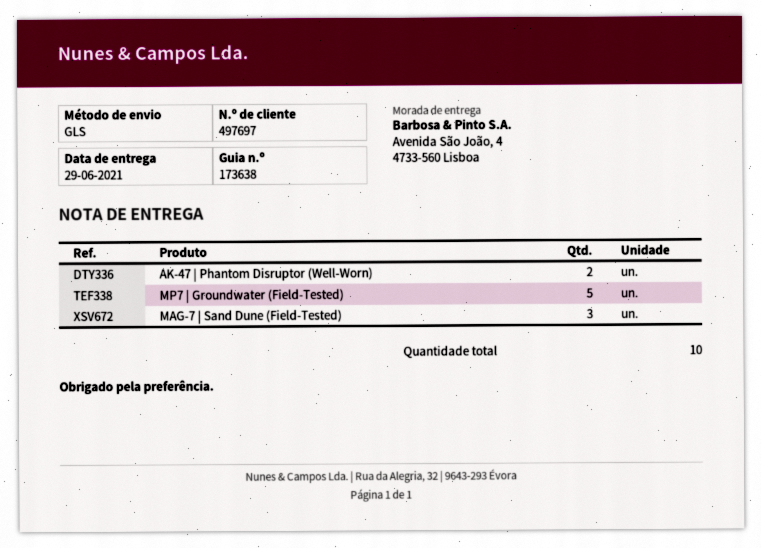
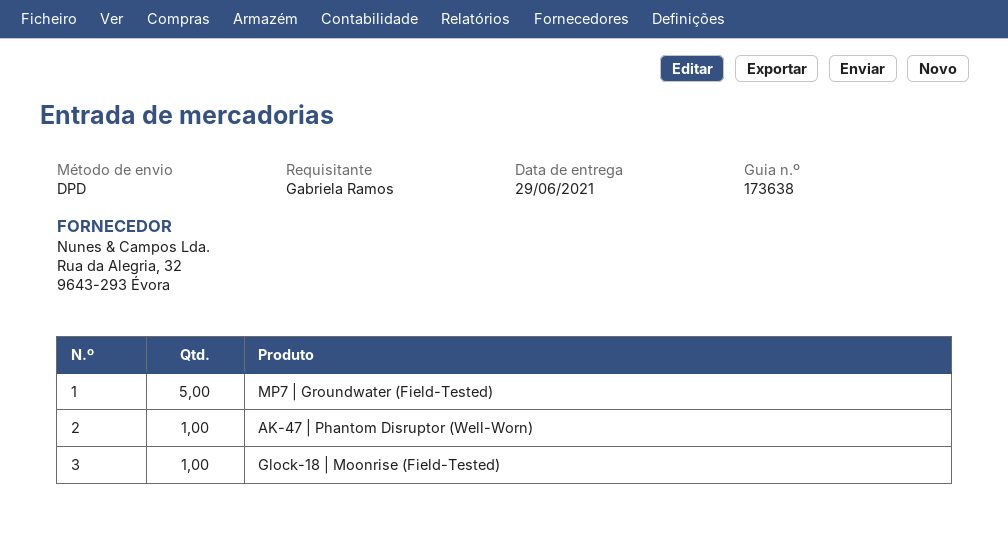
shipping method: GLS -> DPD
AK-47 | Phantom Disruptor (Well-Worn): 2 -> 1
MAG-7 | Sand Dune (Field-Tested): 3 -> none
Glock-18 | Moonrise (Field-Tested): none -> 1

